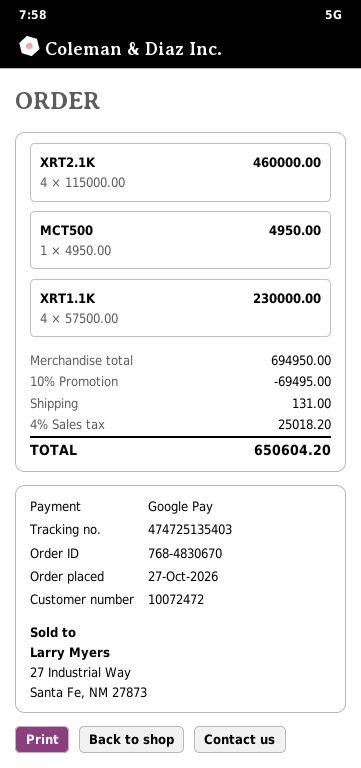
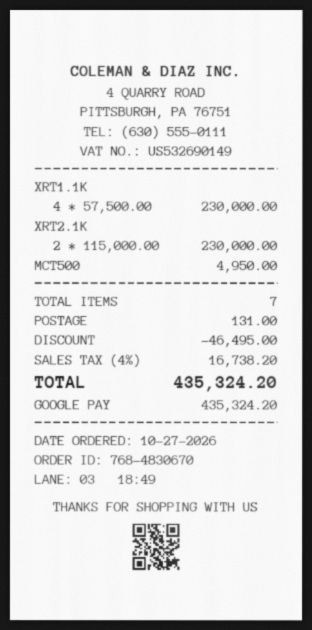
XRT2.1K: 4 x 115000.00 = 460000.00 -> 2 x 115000.00 = 230000.00
discount: 69495.00 -> 46495.00
tax: 4% = 25018.20 -> 4% = 16738.20
total: 650604.20 -> 435324.20

